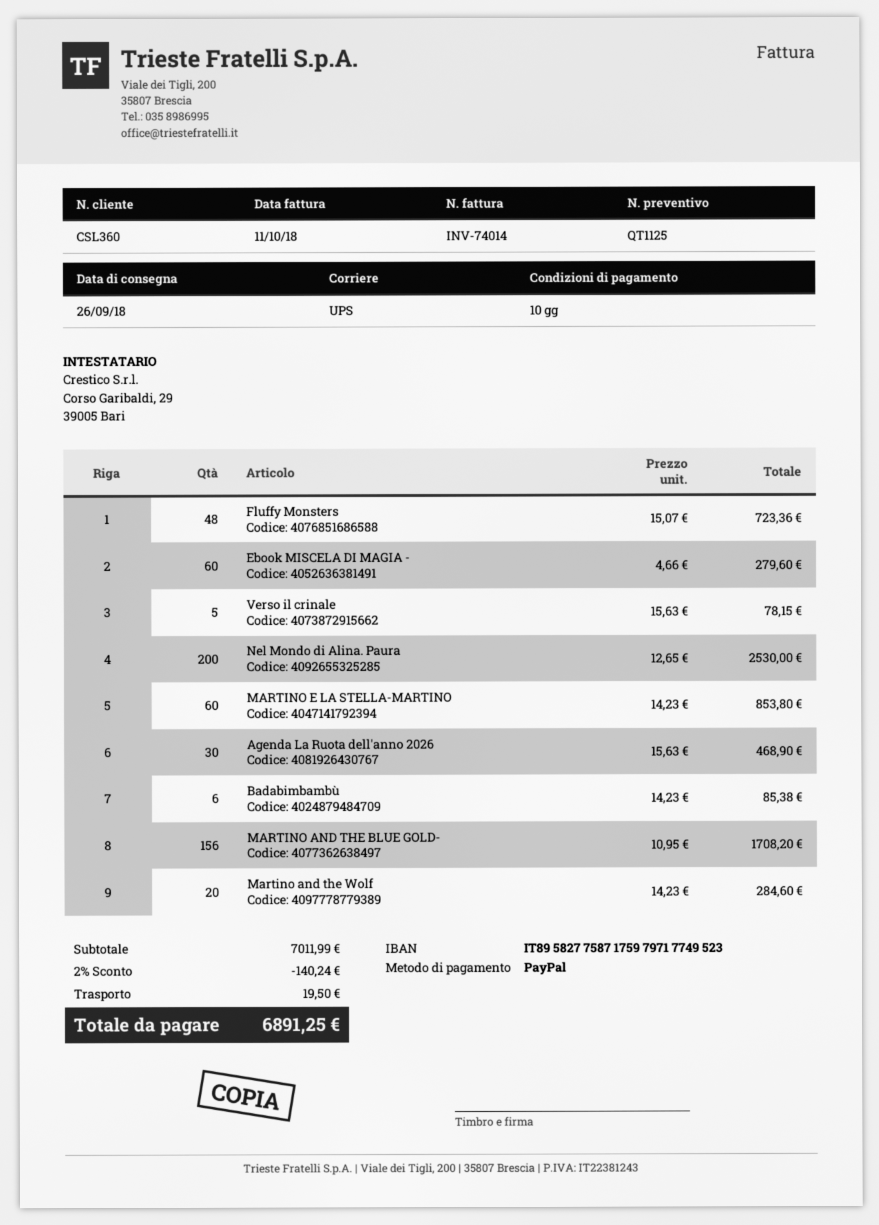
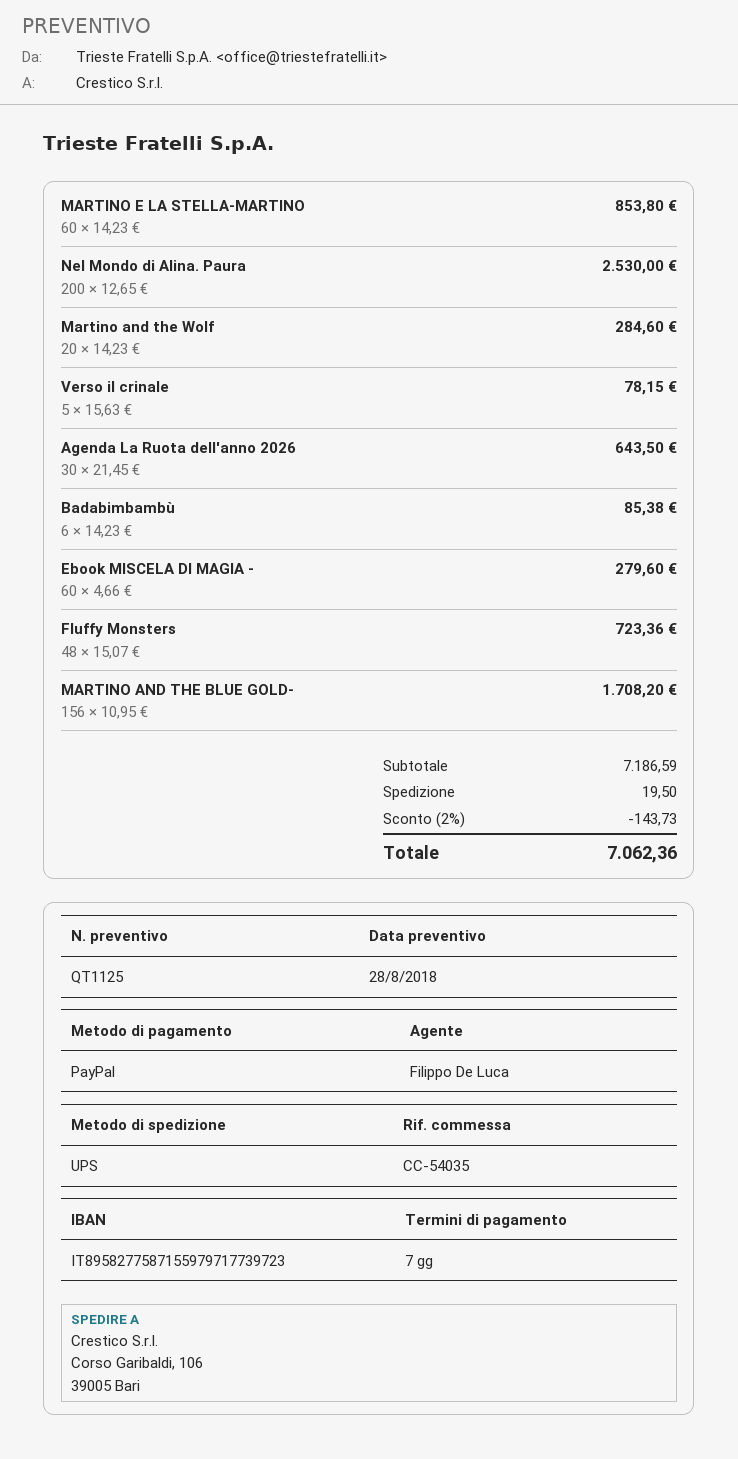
payment terms: 10 days -> 7 days
bank account: IT8958277587175979717749523 -> IT8958277587155979717739723
Agenda La Ruota dell'anno 2026: 30 x 15.63 = 468.90 -> 30 x 21.45 = 643.50
subtotal: 7011.99 -> 7186.59
discount: 2% = 140.24 -> 2% = 143.73
total: 6891.25 -> 7062.36

